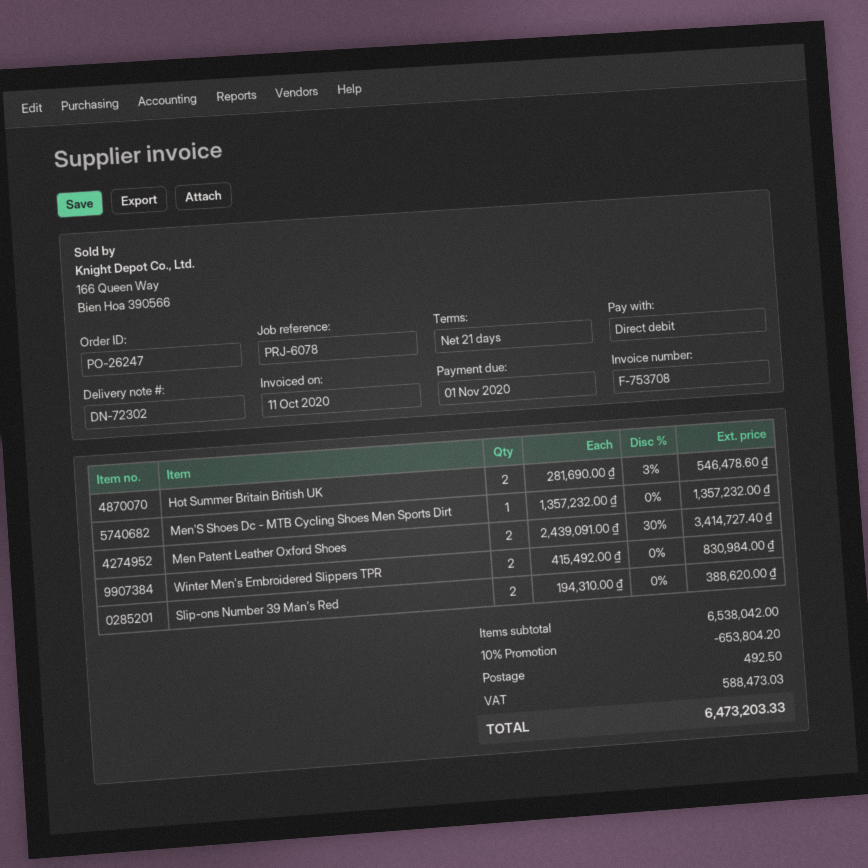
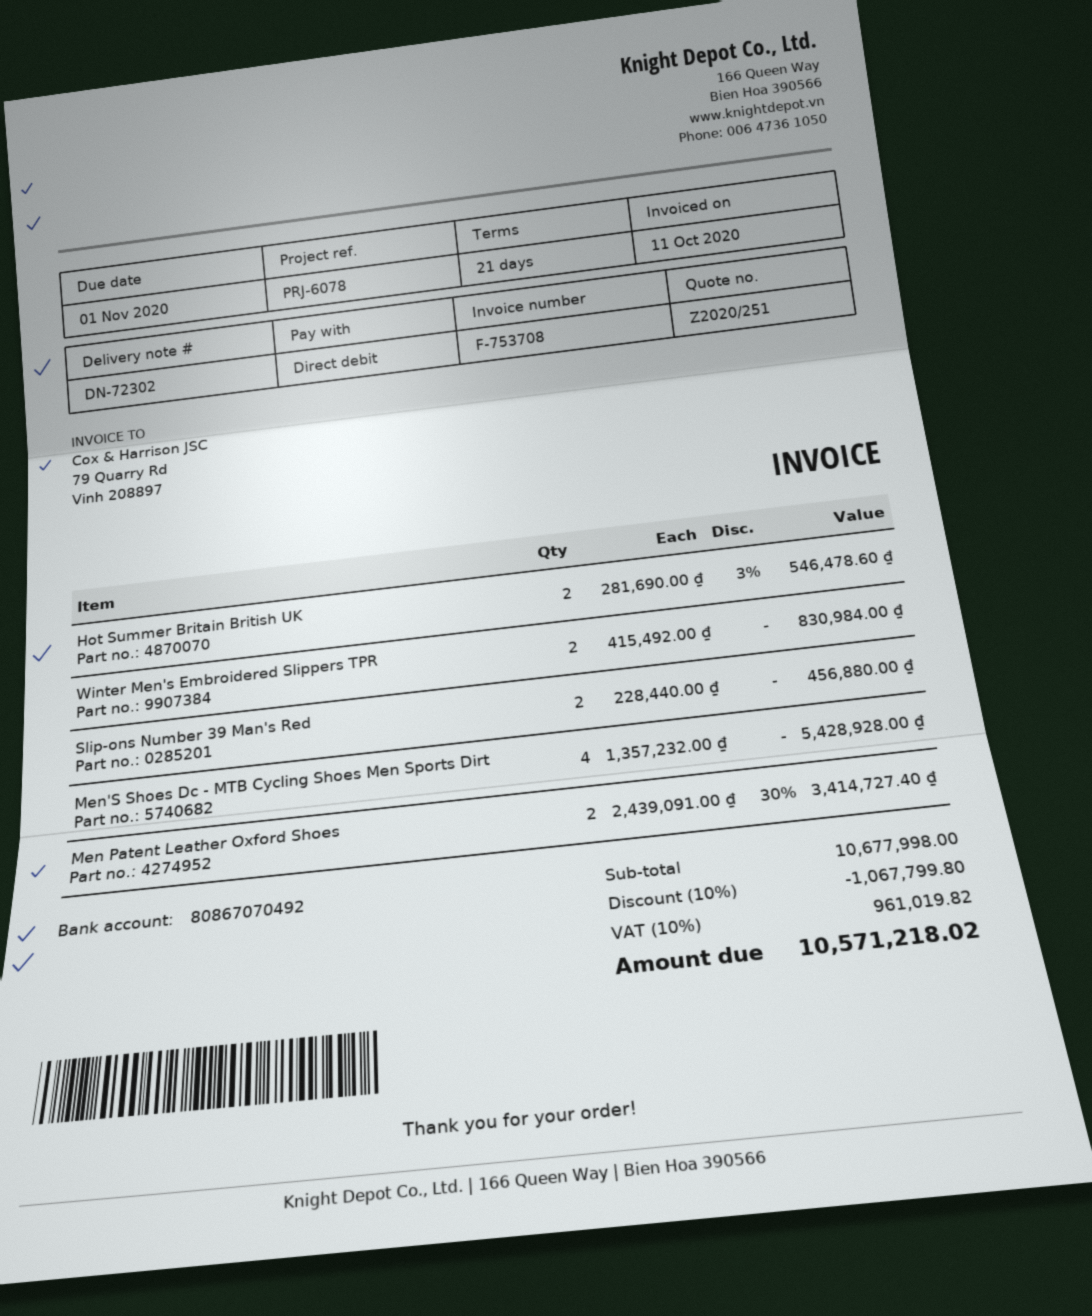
Men'S Shoes Dc - MTB Cycling Shoes Men Sports Dirt: 1 x 1357232.00 = 1357232.00 -> 4 x 1357232.00 = 5428928.00
Slip-ons Number 39 Man's Red: 2 x 194310.00 = 388620.00 -> 2 x 228440.00 = 456880.00
subtotal: 6538042.00 -> 10677998.00
discount: 10% = 653804.20 -> 10% = 1067799.80
shipping: 492.50 -> none
tax: 588473.03 -> 961019.82
total: 6473203.33 -> 10571218.02

